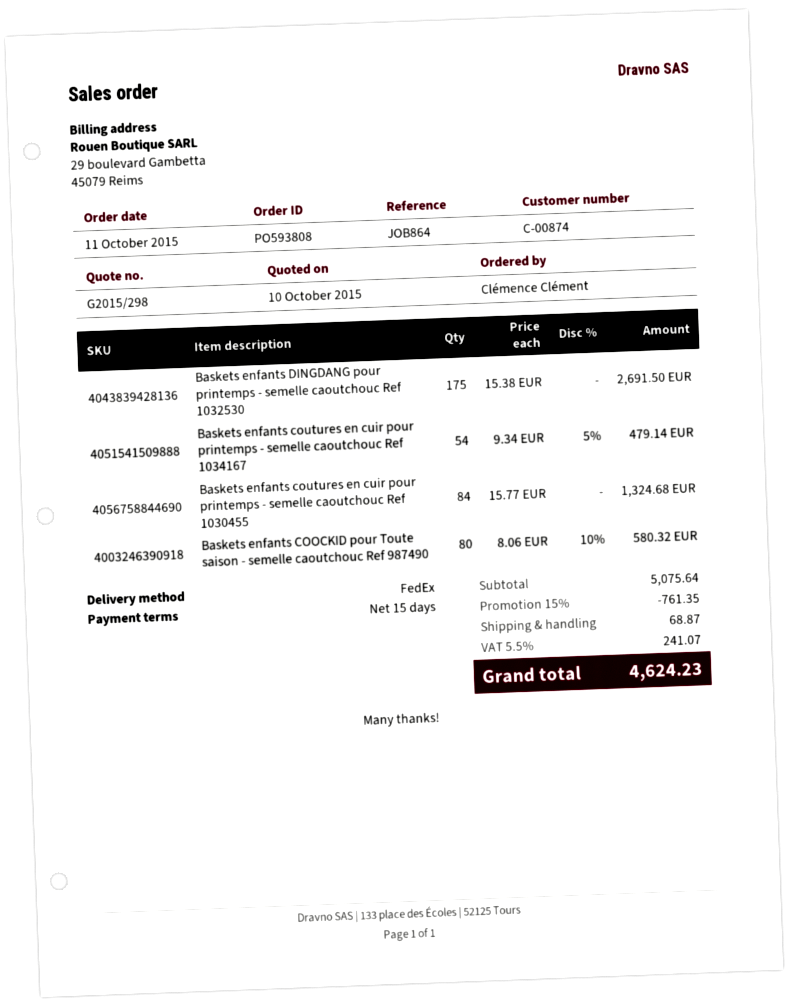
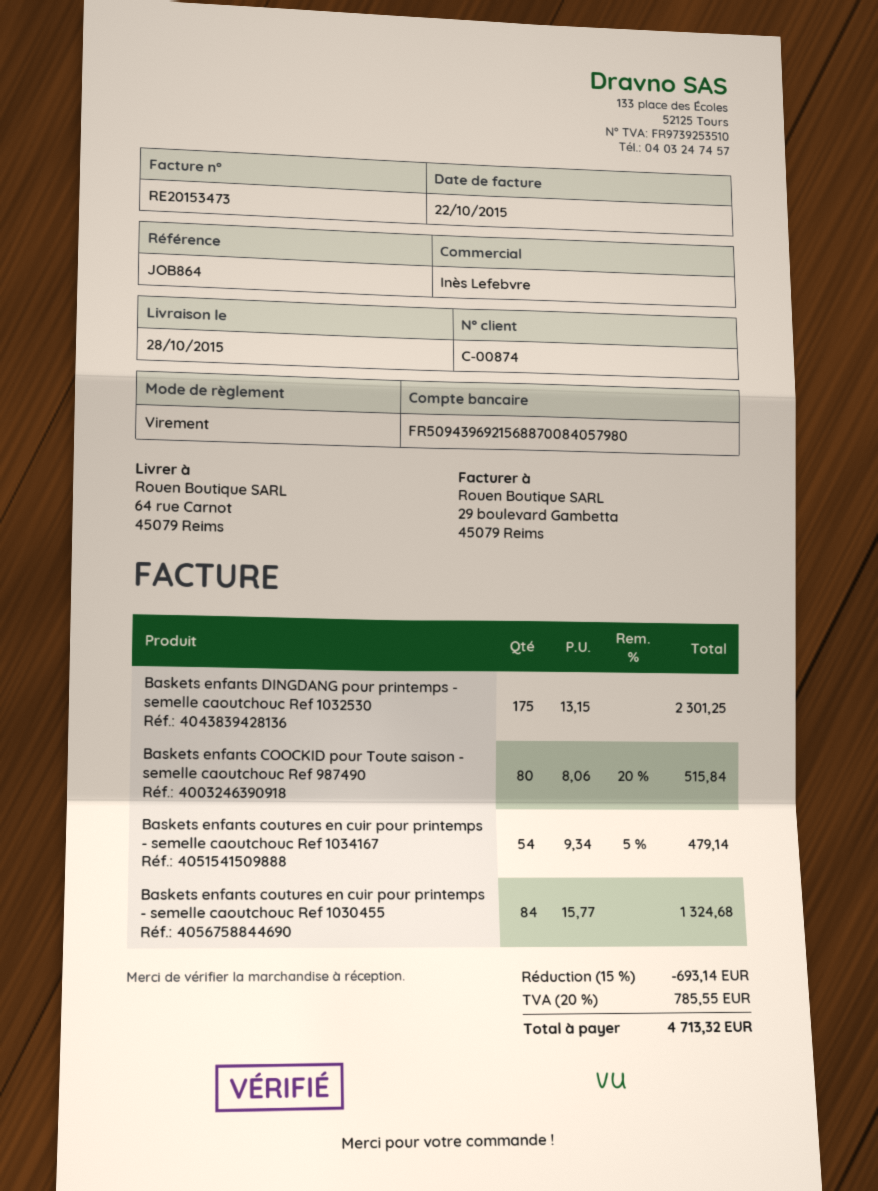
Baskets enfants DINGDANG pour printemps - semelle caoutchouc Ref 1032530: 175 x 15.38 = 2691.50 -> 175 x 13.15 = 2301.25
Baskets enfants COOCKID pour Toute saison - semelle caoutchouc Ref 987490: 80 x 8.06 - 10% = 580.32 -> 80 x 8.06 - 20% = 515.84
discount: 15% = 761.35 -> 15% = 693.14
shipping: 68.87 -> none
tax: 5.5% = 241.07 -> 20% = 785.55
total: 4624.23 -> 4713.32

